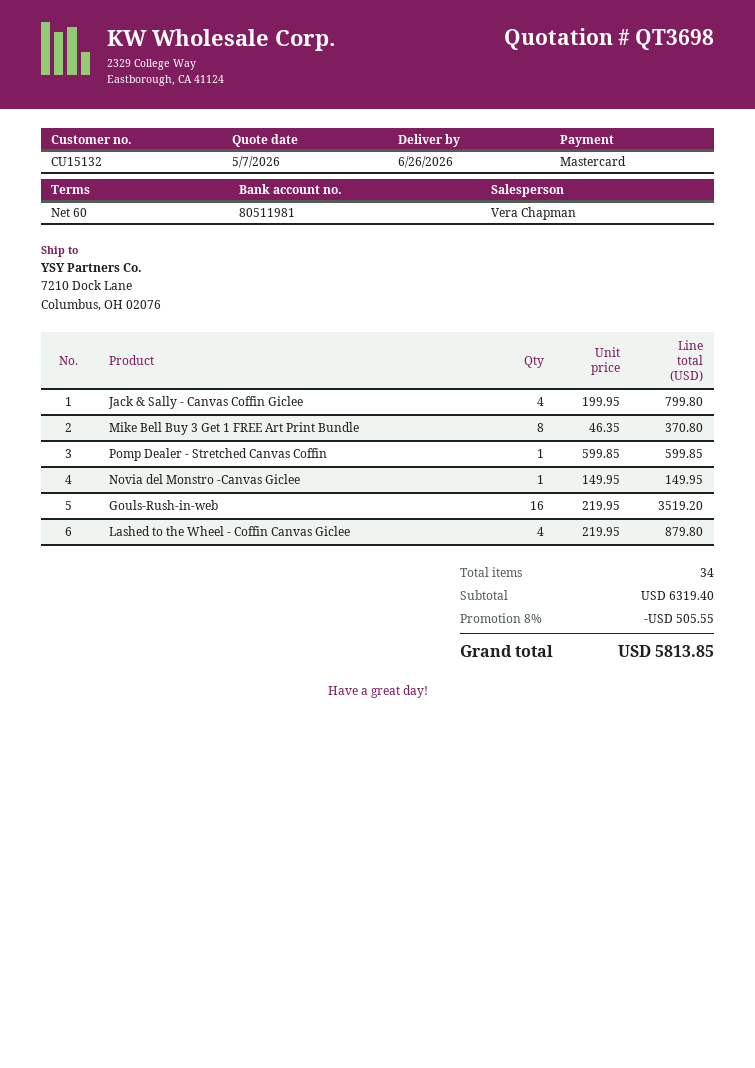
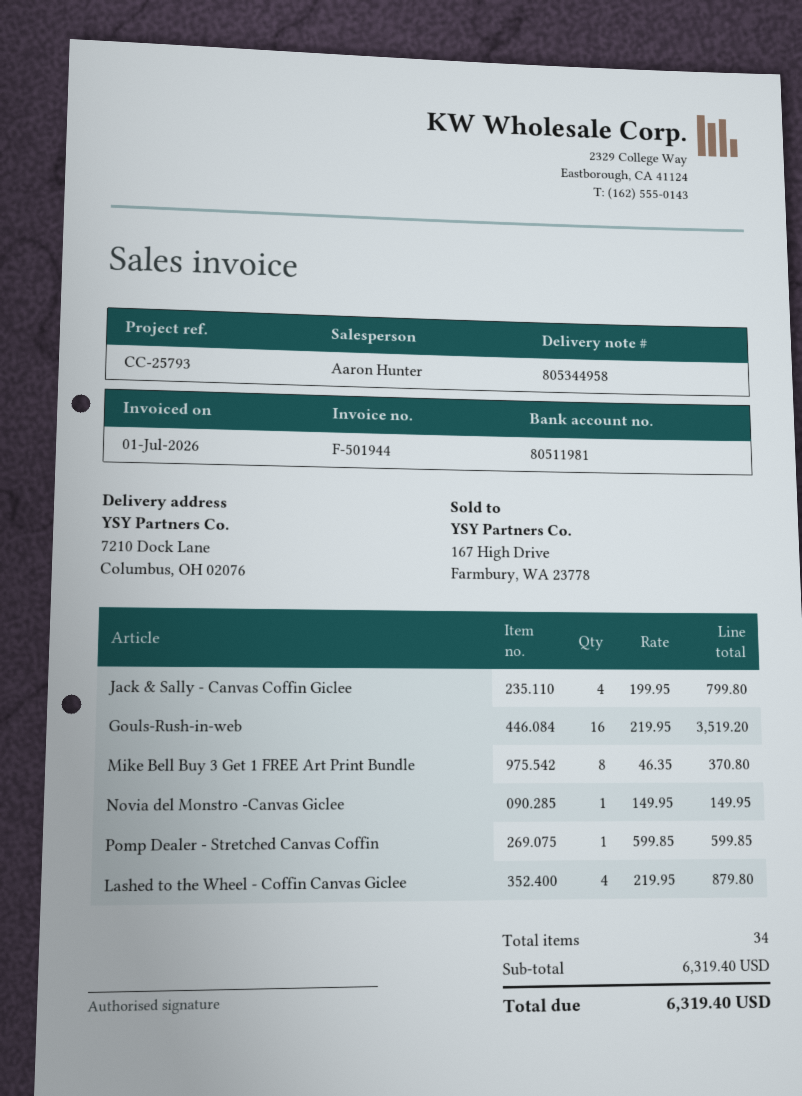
sales rep: Vera Chapman -> Aaron Hunter
discount: 8% = 505.55 -> none
total: 5813.85 -> 6319.40

